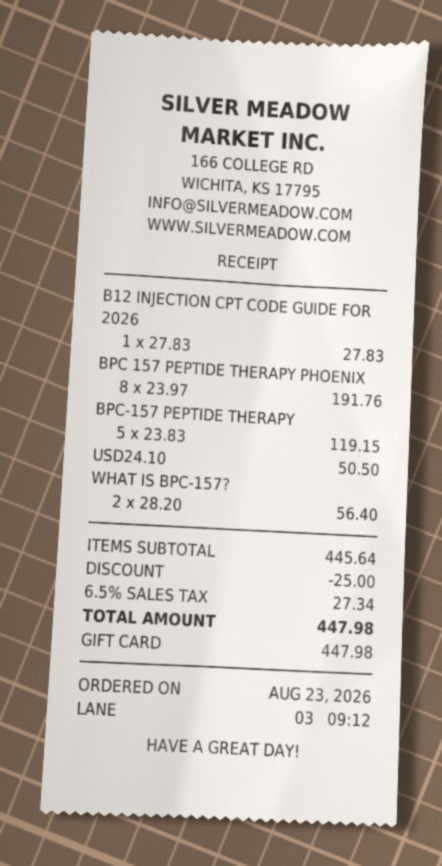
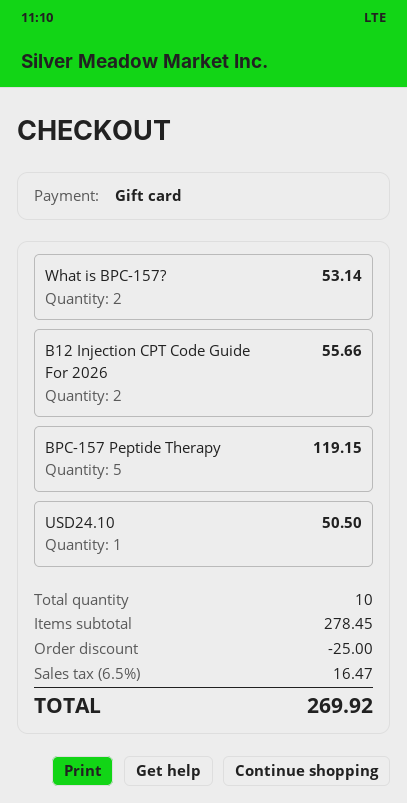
B12 INJECTION CPT CODE GUIDE FOR 2026: 1 for 27.83 -> 2 for 55.66
BPC 157 PEPTIDE THERAPY PHOENIX: 8 for 191.76 -> none
WHAT IS BPC-157?: 2 for 56.40 -> 2 for 53.14
subtotal: 445.64 -> 278.45
tax: 6.5% = 27.34 -> 6.5% = 16.47
total: 447.98 -> 269.92

